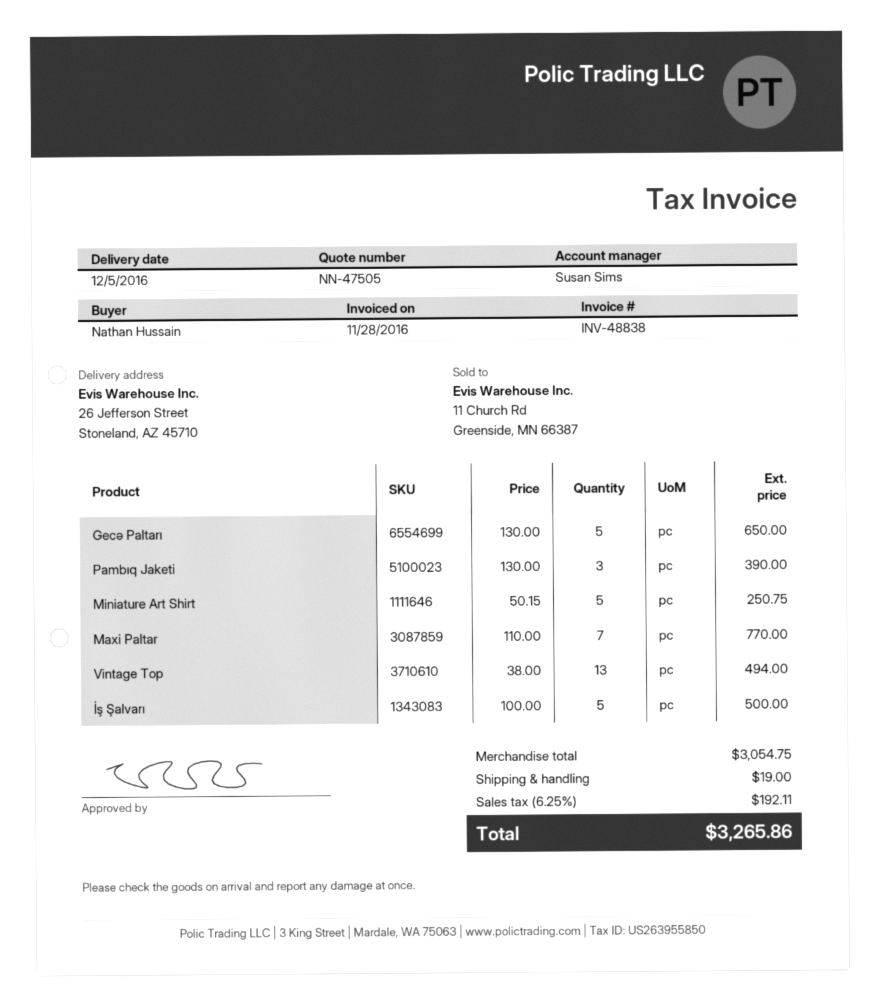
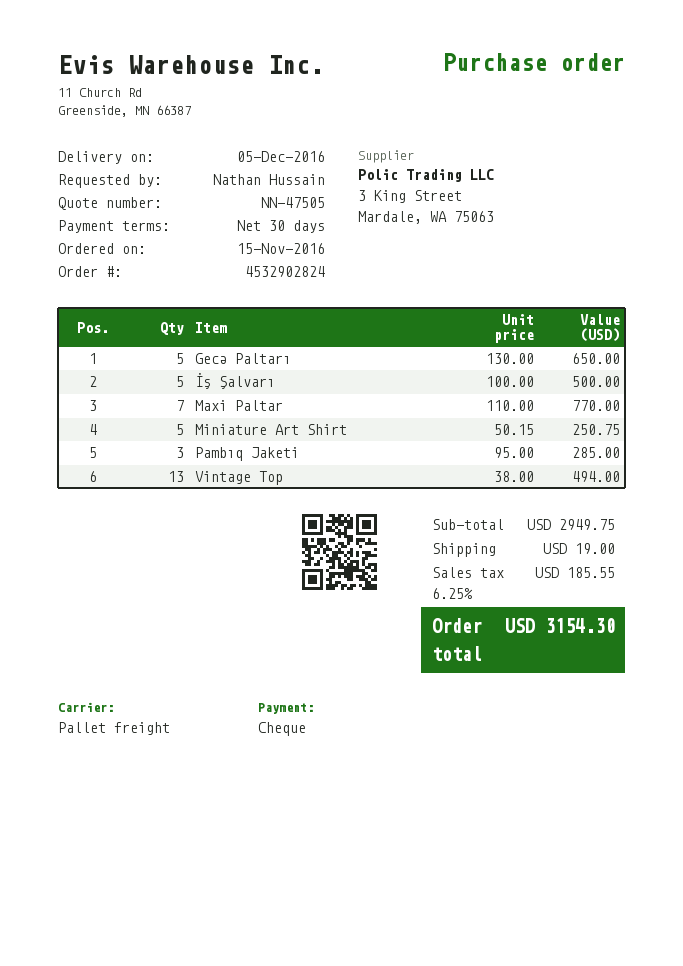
Pambıq Jaketi: 3 x 130.00 = 390.00 -> 3 x 95.00 = 285.00
subtotal: 3054.75 -> 2949.75
tax: 6.25% = 192.11 -> 6.25% = 185.55
total: 3265.86 -> 3154.30

